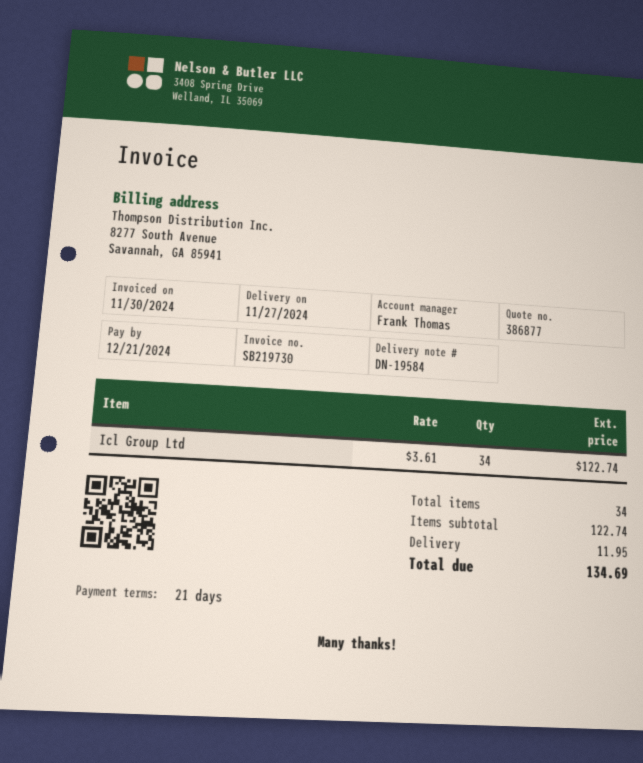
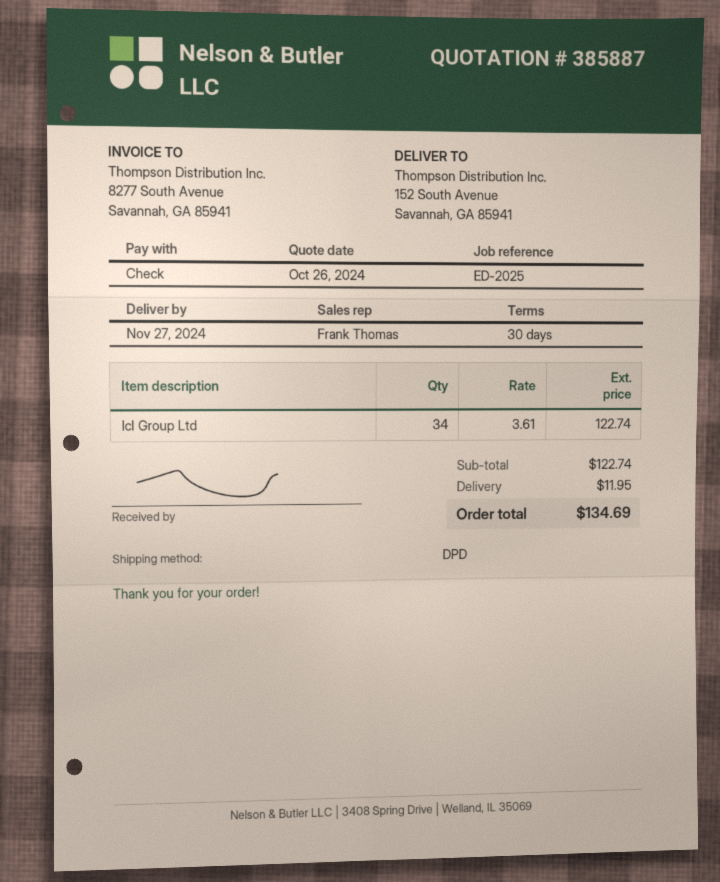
quote number: 386877 -> 385887
payment terms: 21 days -> 30 days

